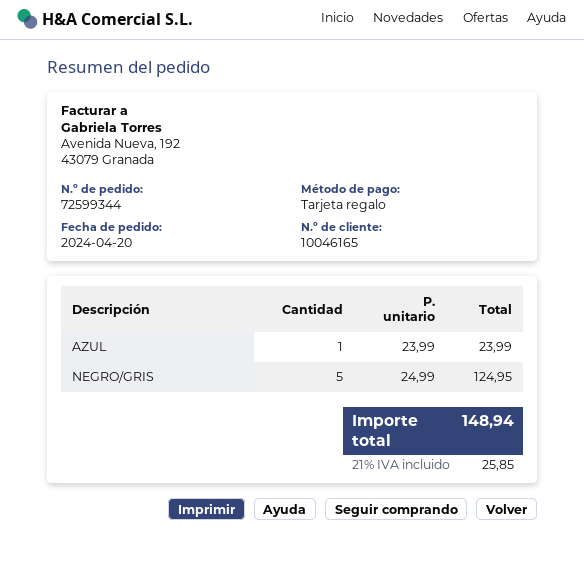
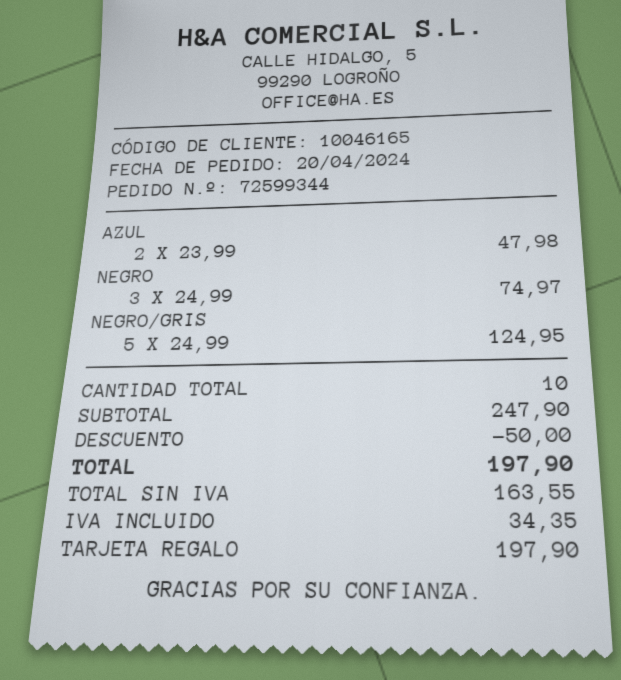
AZUL: 1 x 23.99 = 23.99 -> 2 x 23.99 = 47.98
NEGRO: none -> 3 x 24.99 = 74.97
discount: none -> 50.00
tax: 25.85 -> 34.35
total: 148.94 -> 197.90

